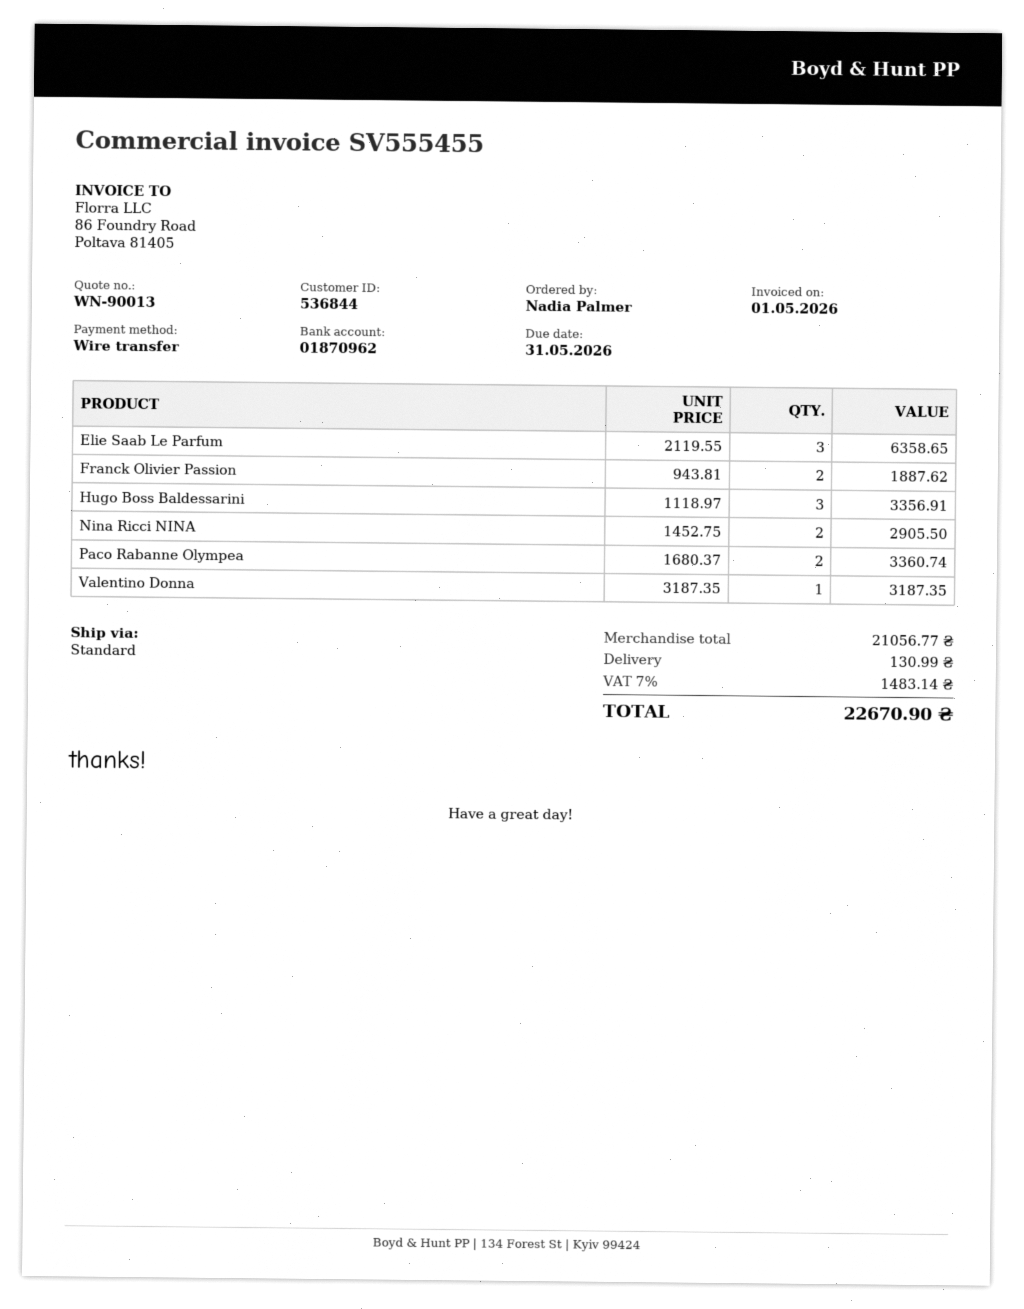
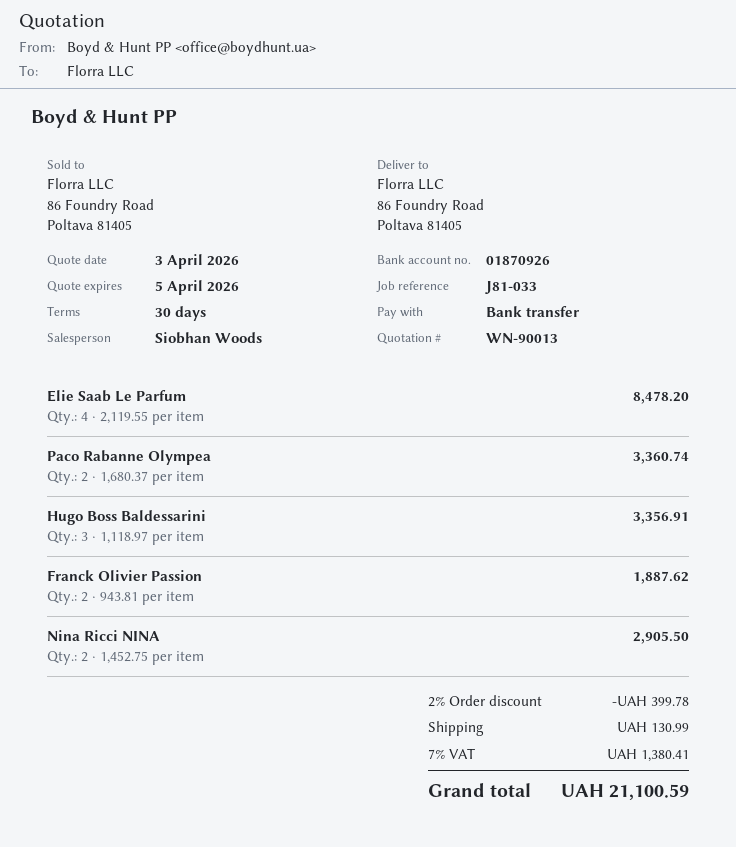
bank account: 01870962 -> 01870926
Elie Saab Le Parfum: 3 x 2119.55 = 6358.65 -> 4 x 2119.55 = 8478.20
Valentino Donna: 1 x 3187.35 = 3187.35 -> none
discount: none -> 2% = 399.78
tax: 7% = 1483.14 -> 7% = 1380.41
total: 22670.90 -> 21100.59

